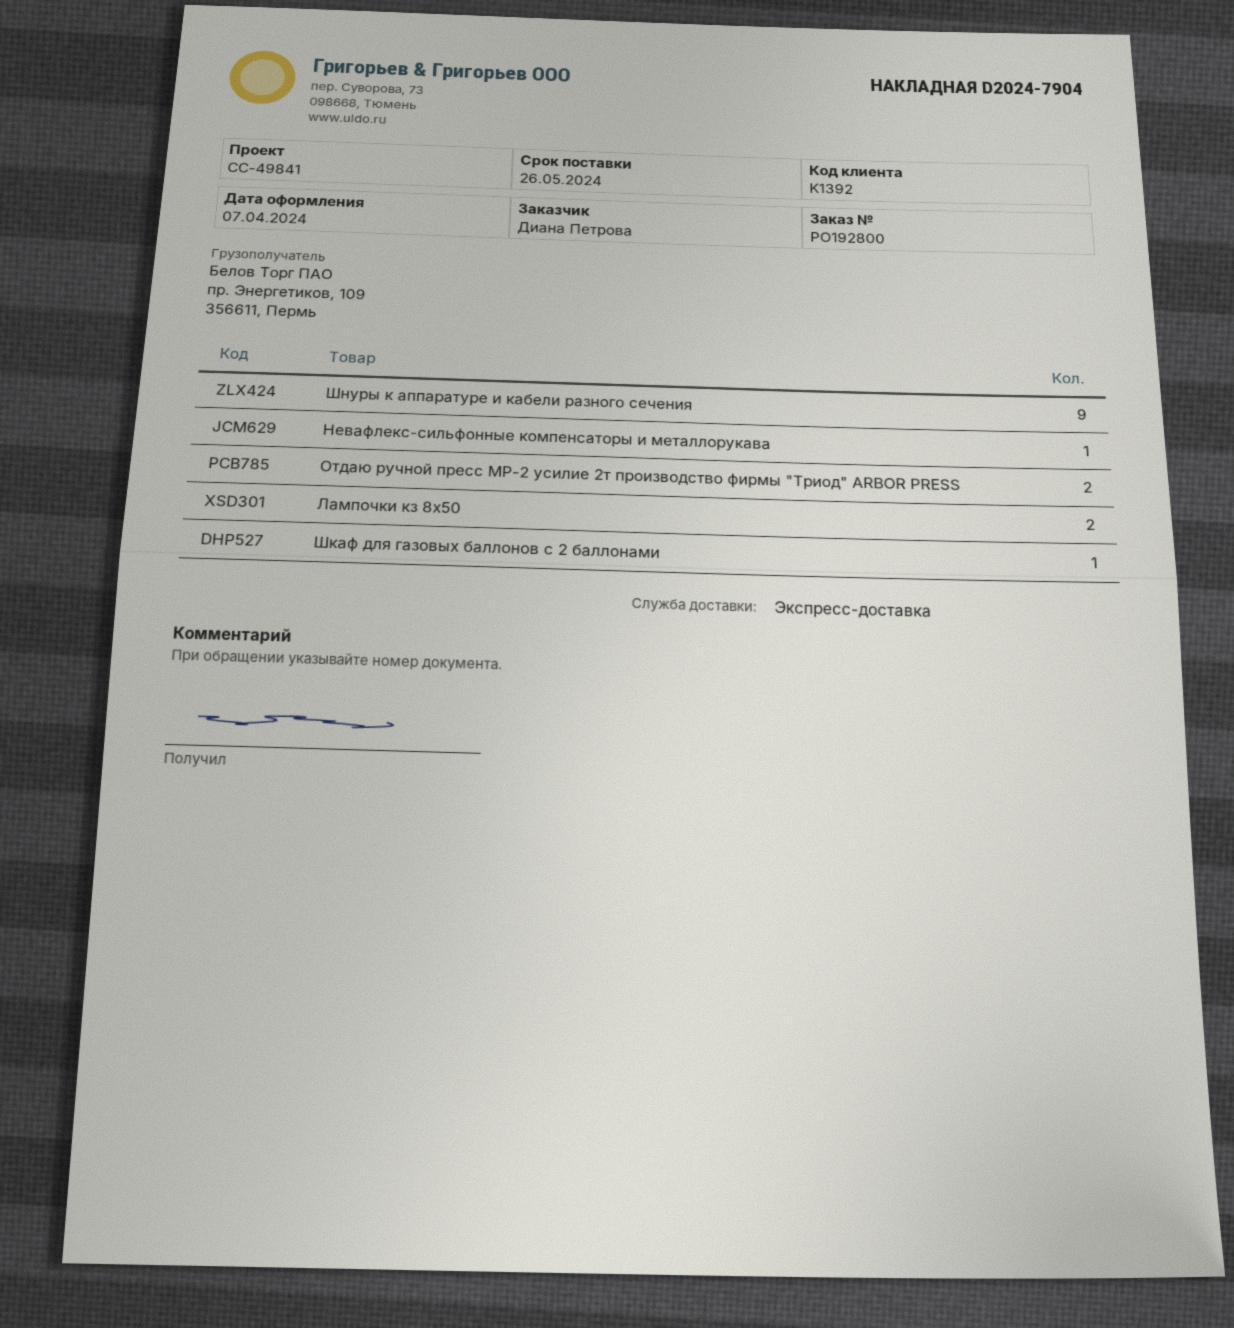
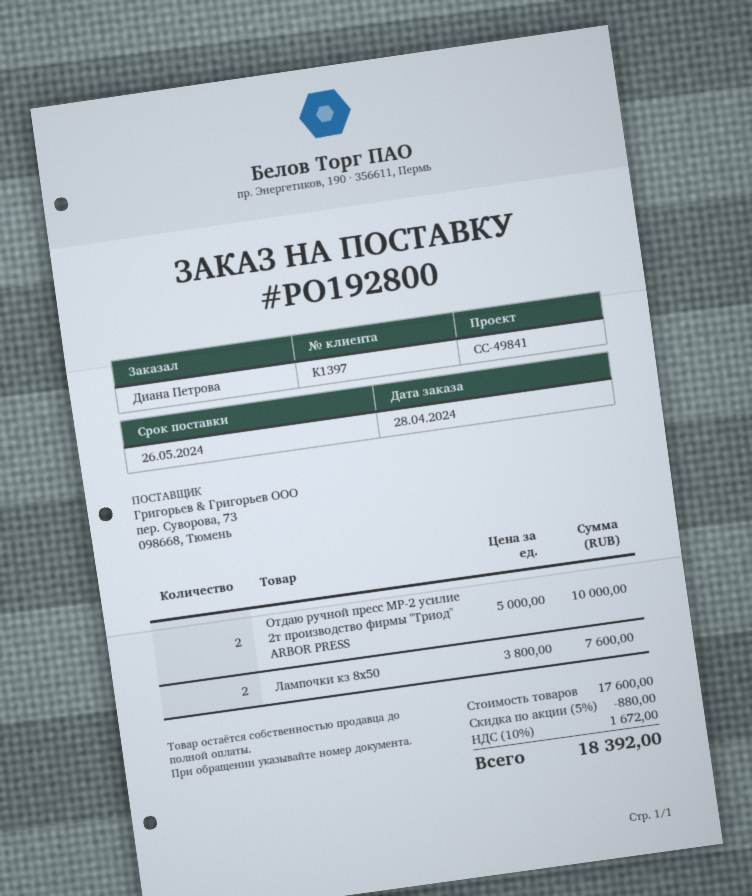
order date: 2024-04-07 -> 2024-04-28
customer number: K1392 -> K1397
Шнуры к аппаратуре и кабели разного сечения: 9 -> none
Невафлекс-сильфонные компенсаторы и металлорукава: 1 -> none
Шкаф для газовых баллонов с 2 баллонами: 1 -> none

